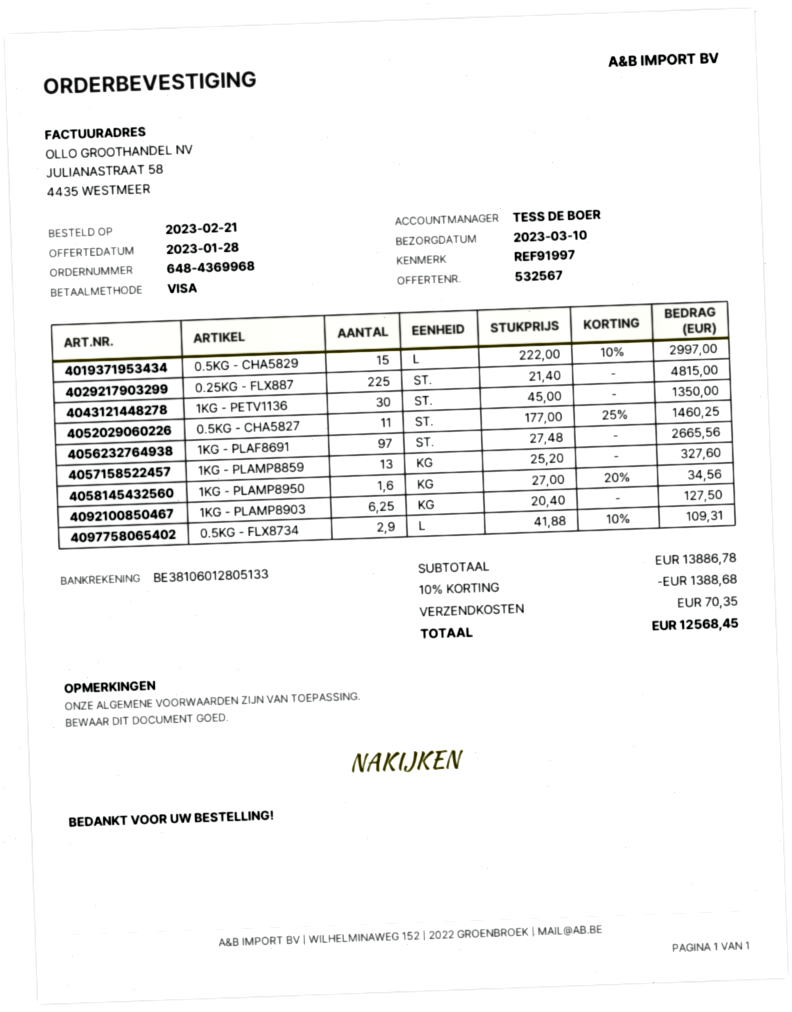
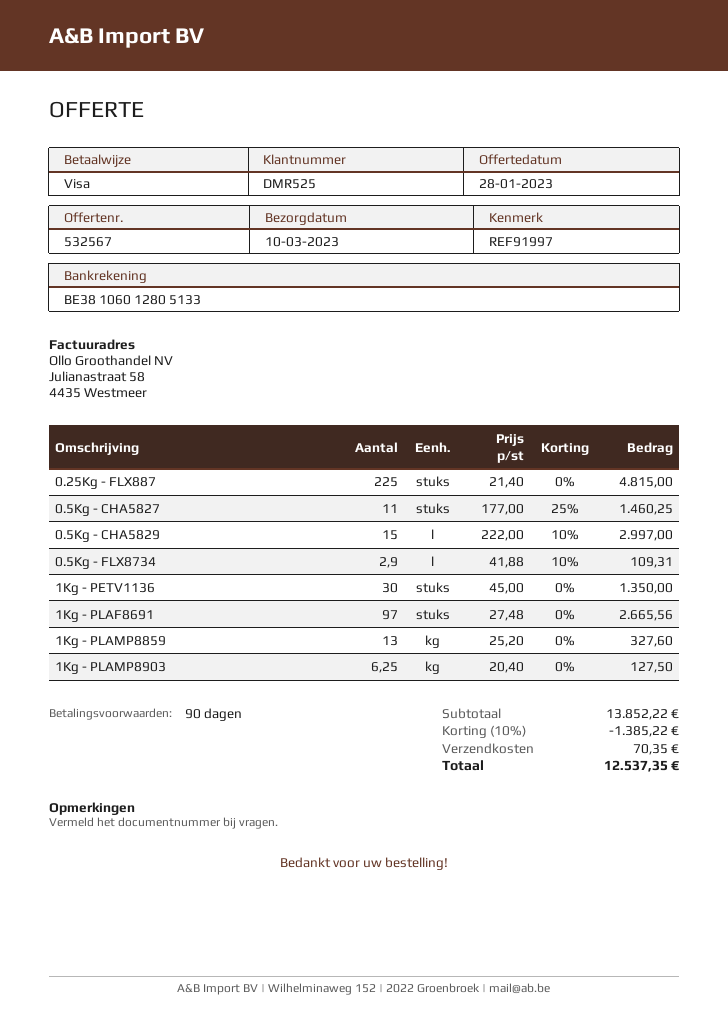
1KG - PLAMP8950: 1.6 x 27.00 - 20% = 34.56 -> none
subtotal: 13886.78 -> 13852.22
discount: 10% = 1388.68 -> 10% = 1385.22
total: 12568.45 -> 12537.35

